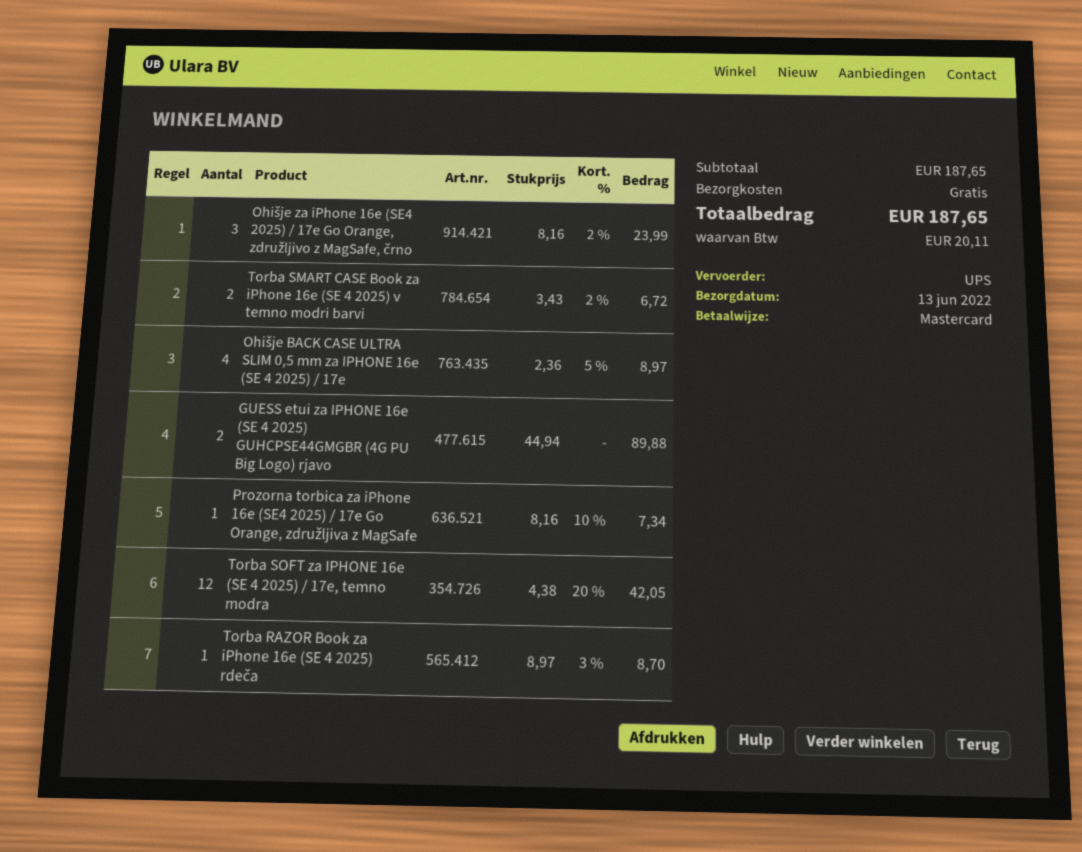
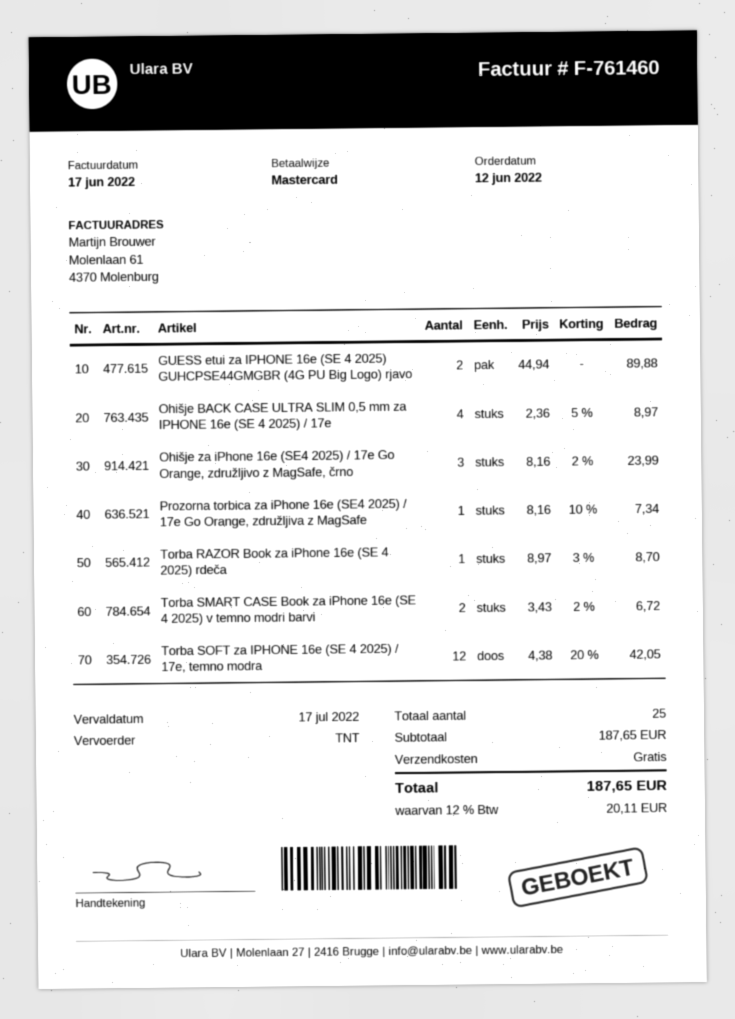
shipping method: UPS -> TNT

